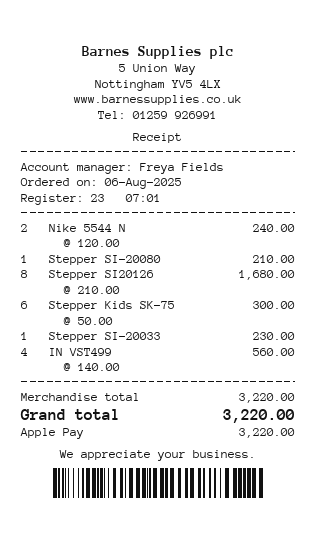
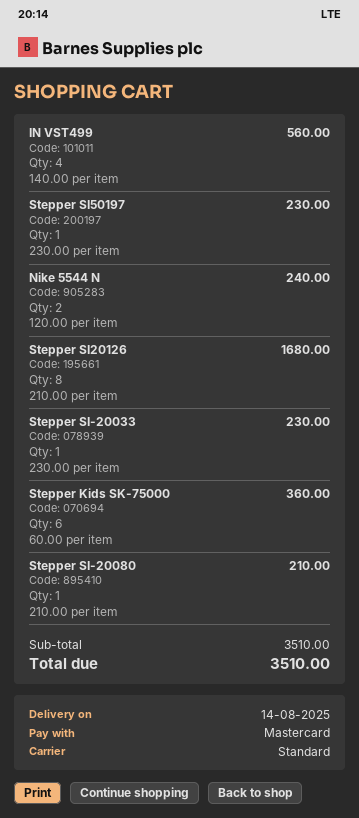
payment method: Apple Pay -> Mastercard
Stepper Kids SK-75: 6 x 50.00 = 300.00 -> 6 x 60.00 = 360.00
Stepper SI50197: none -> 1 x 230.00 = 230.00
subtotal: 3220.00 -> 3510.00
total: 3220.00 -> 3510.00

